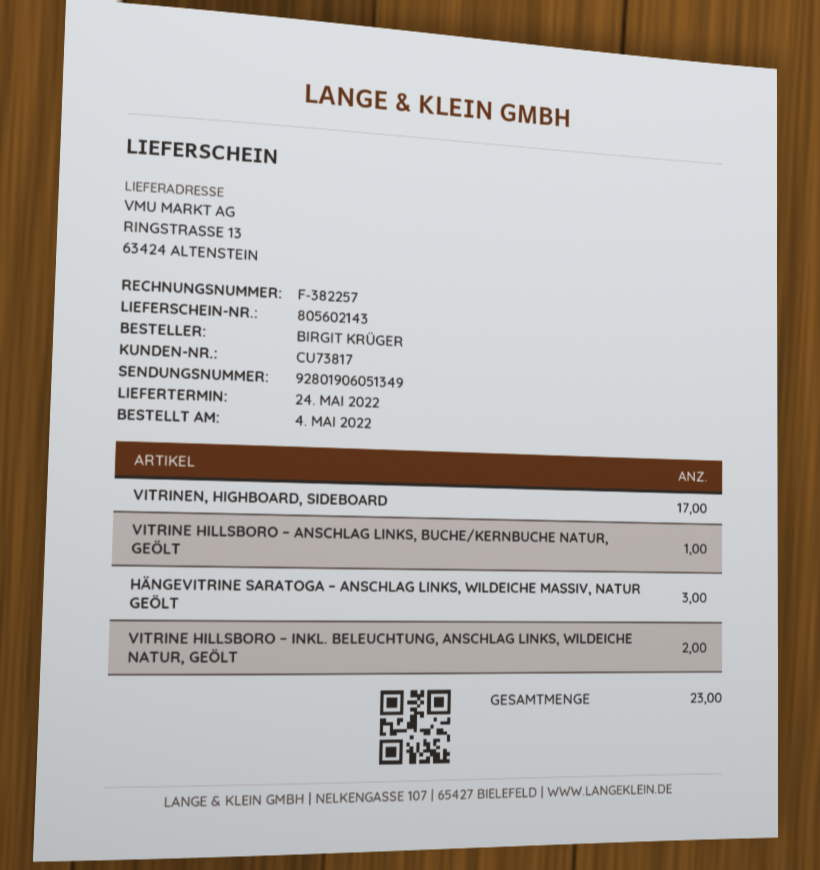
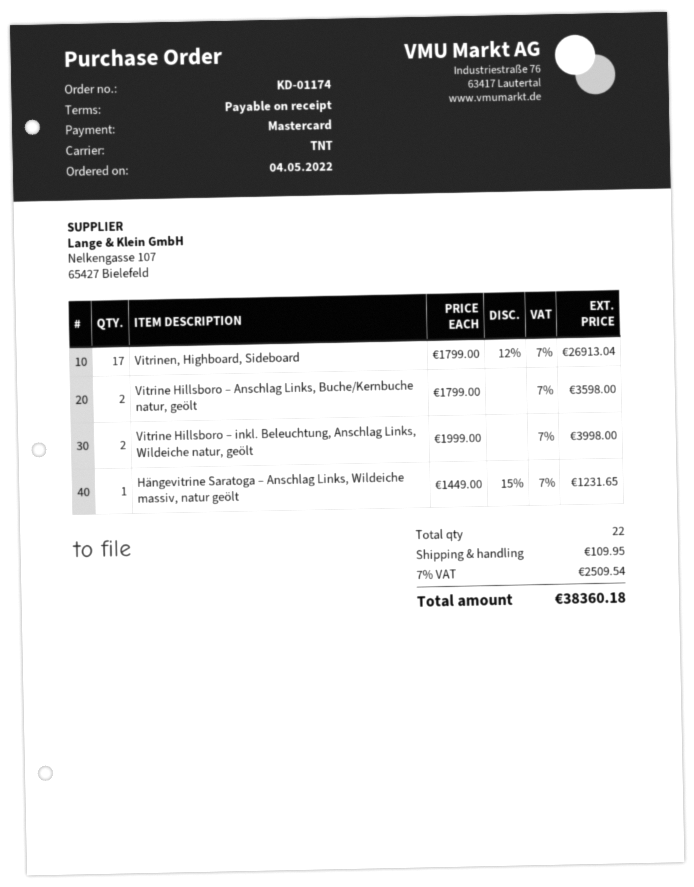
VITRINE HILLSBORO – ANSCHLAG LINKS, BUCHE/KERNBUCHE NATUR, GEÖLT: 1 -> 2
HÄNGEVITRINE SARATOGA – ANSCHLAG LINKS, WILDEICHE MASSIV, NATUR GEÖLT: 3 -> 1
total quantity: 23 -> 22

